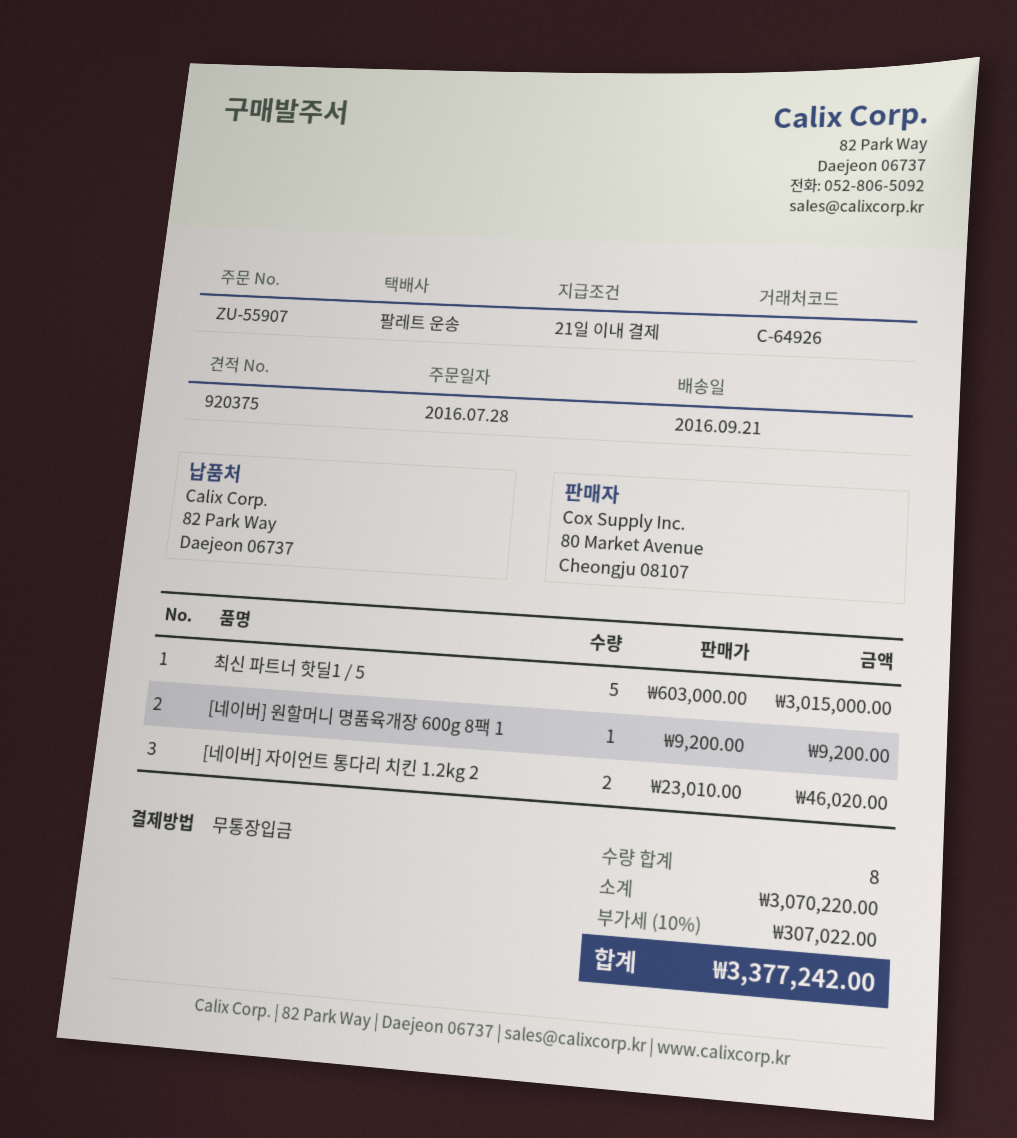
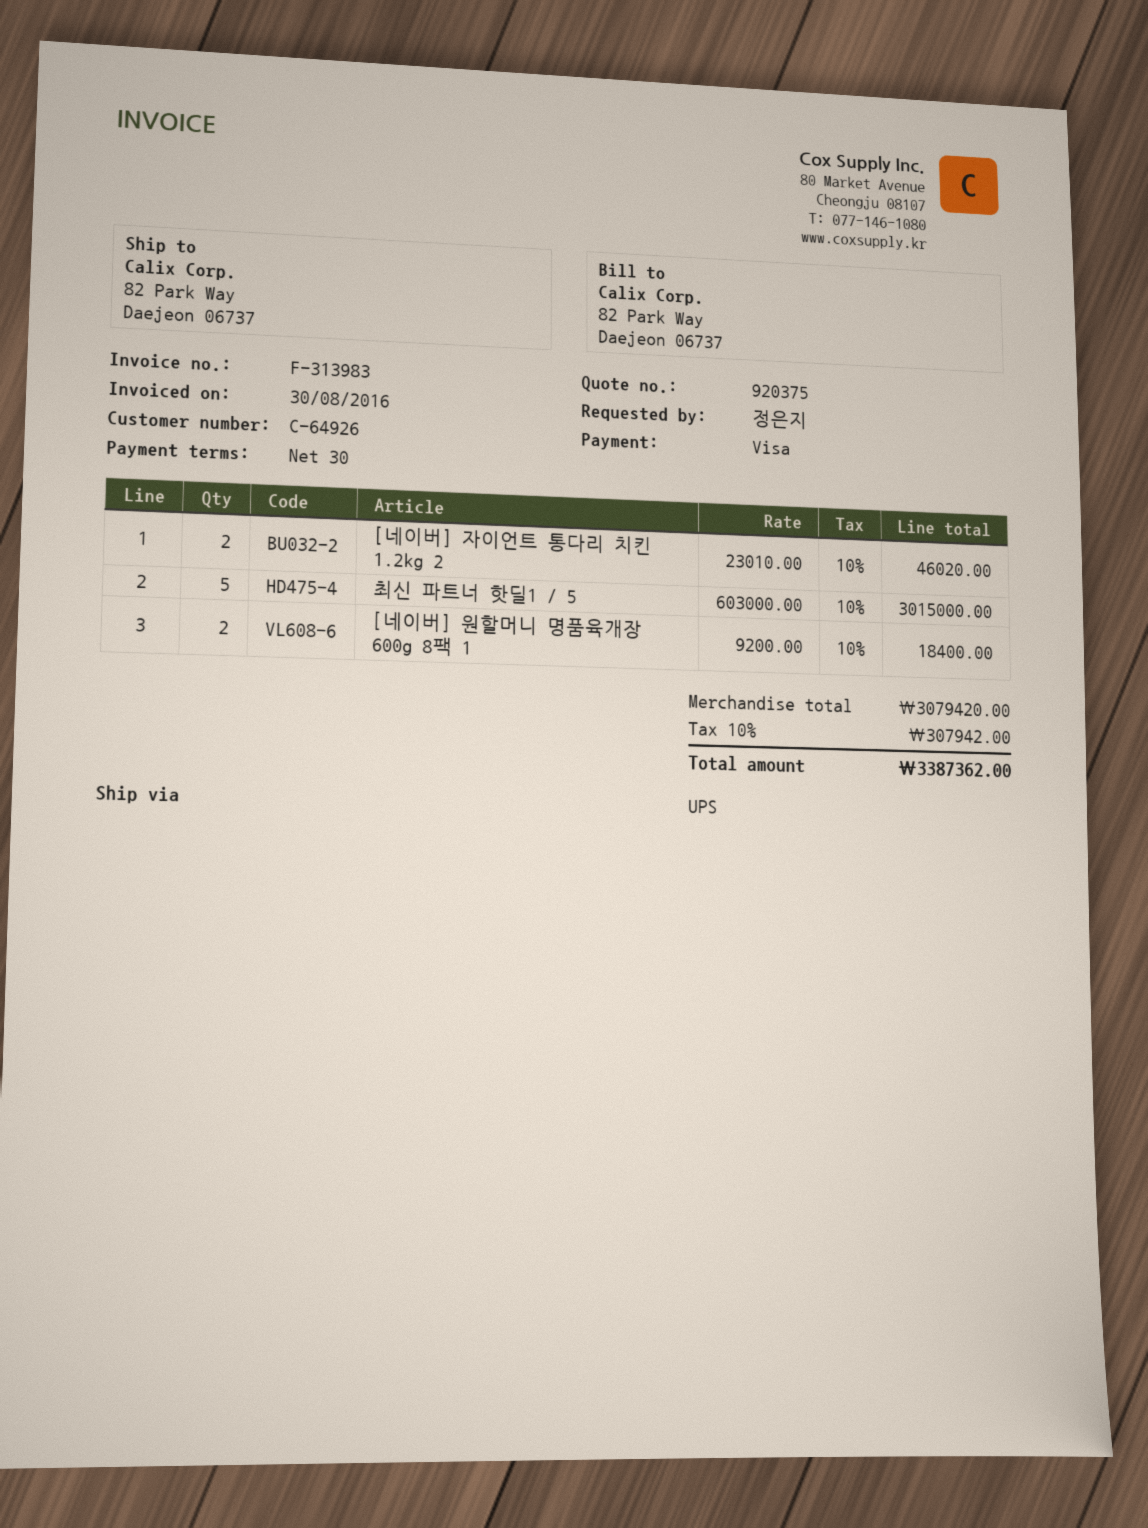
payment terms: 21 days -> 30 days
payment method: bank transfer -> Visa
shipping method: pallet freight -> UPS
[네이버] 원할머니 명품육개장 600g 8팩 1: 1 x 9200.00 = 9200.00 -> 2 x 9200.00 = 18400.00
subtotal: 3070220.00 -> 3079420.00
tax: 10% = 307022.00 -> 10% = 307942.00
total: 3377242.00 -> 3387362.00

